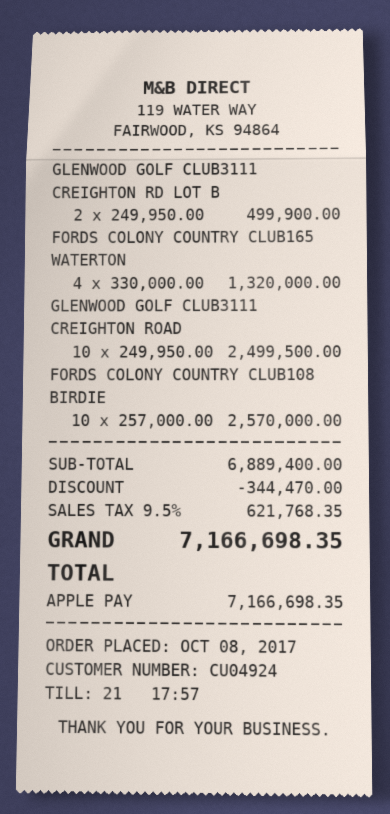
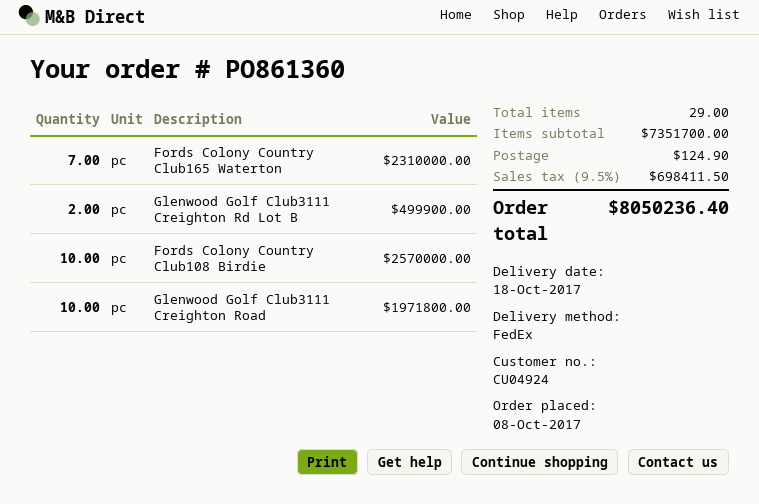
FORDS COLONY COUNTRY CLUB165 WATERTON: 4 for 1320000.00 -> 7 for 2310000.00
GLENWOOD GOLF CLUB3111 CREIGHTON ROAD: 10 for 2499500.00 -> 10 for 1971800.00
subtotal: 6889400.00 -> 7351700.00
discount: 344470.00 -> none
shipping: none -> 124.90
tax: 9.5% = 621768.35 -> 9.5% = 698411.50
total: 7166698.35 -> 8050236.40

